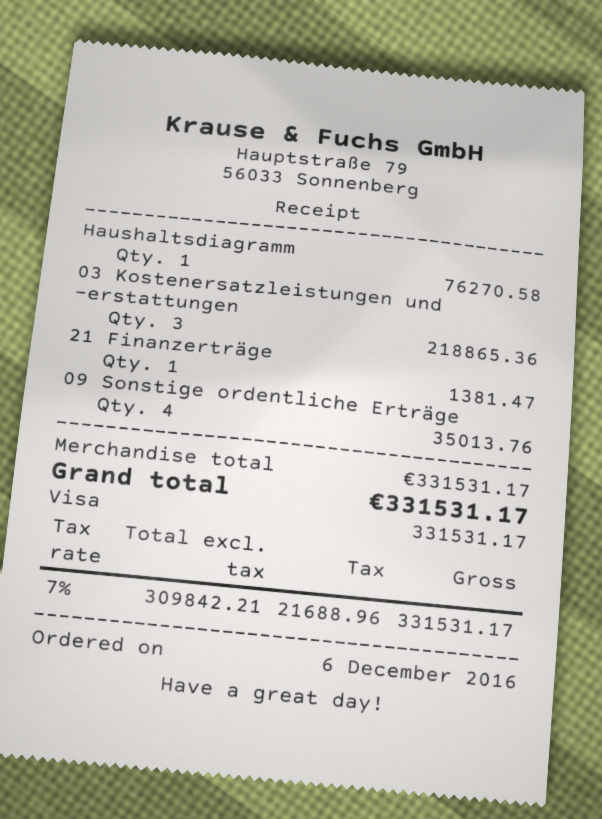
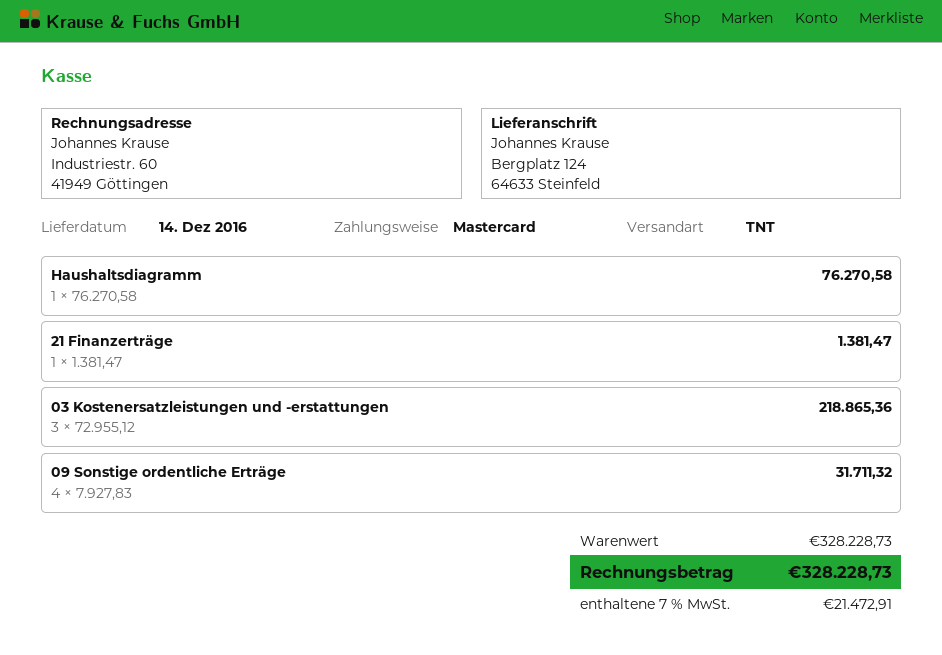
payment method: Visa -> Mastercard
09 Sonstige ordentliche Erträge: 4 for 35013.76 -> 4 for 31711.32
subtotal: 331531.17 -> 328228.73
tax: 7% = 21688.96 -> 7% = 21472.91
total: 331531.17 -> 328228.73

